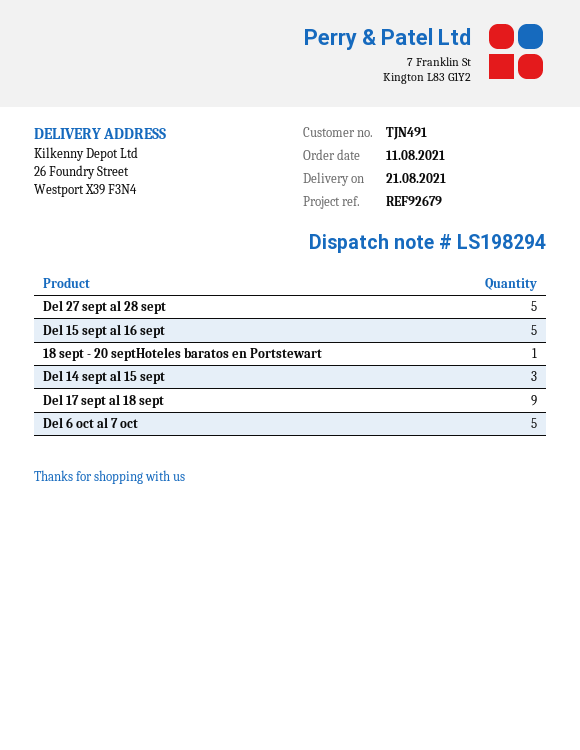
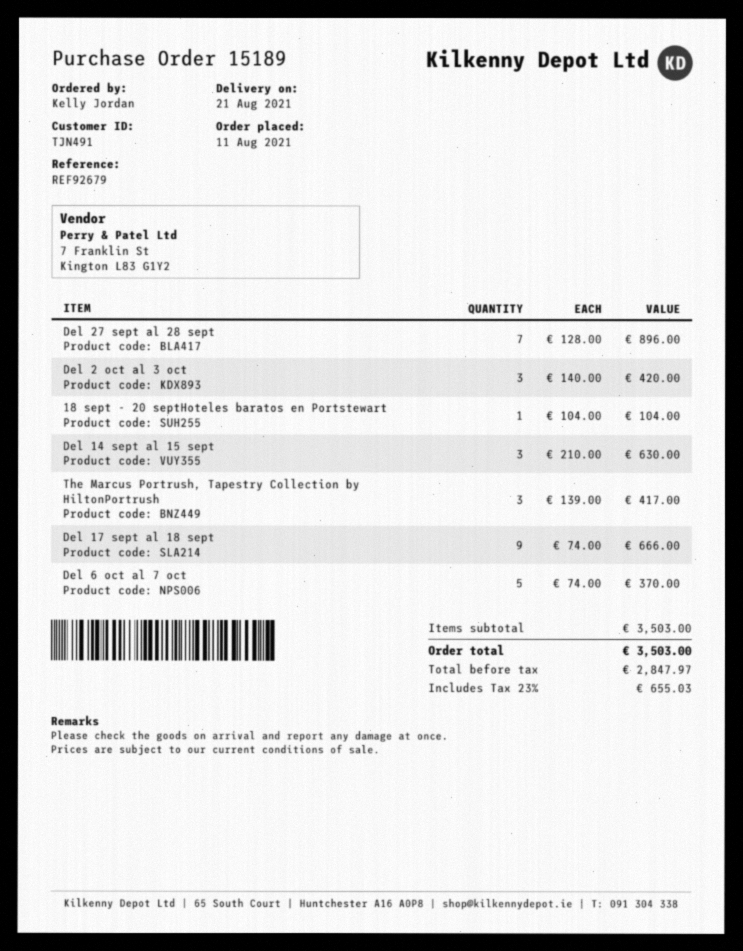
Del 27 sept al 28 sept: 5 -> 7
Del 15 sept al 16 sept: 5 -> none
Del 2 oct al 3 oct: none -> 3
The Marcus Portrush, Tapestry Collection by HiltonPortrush: none -> 3

